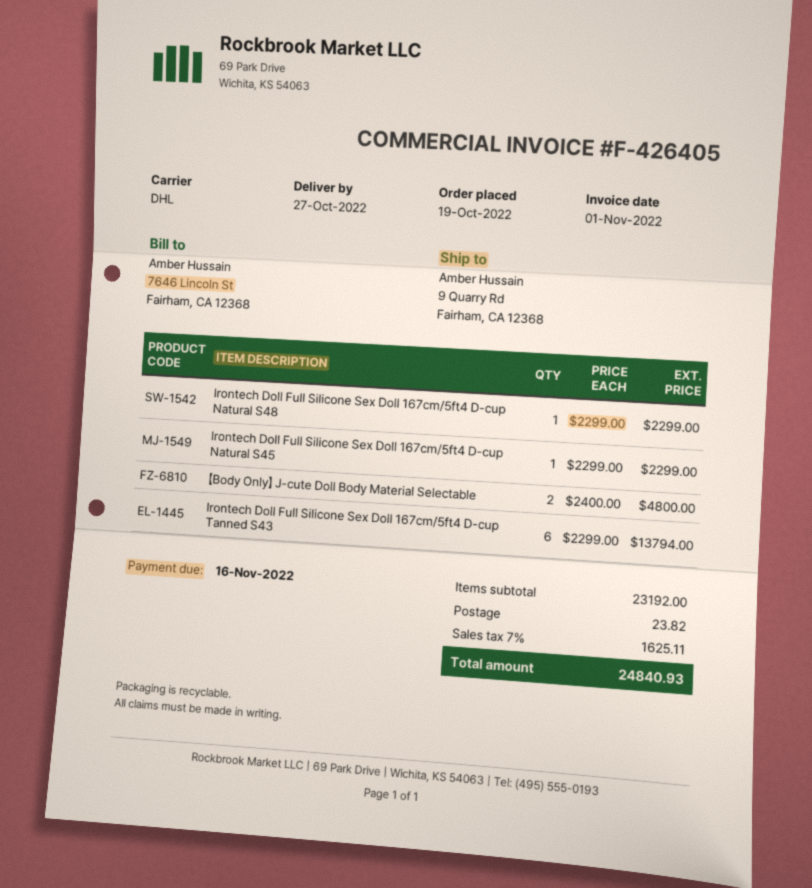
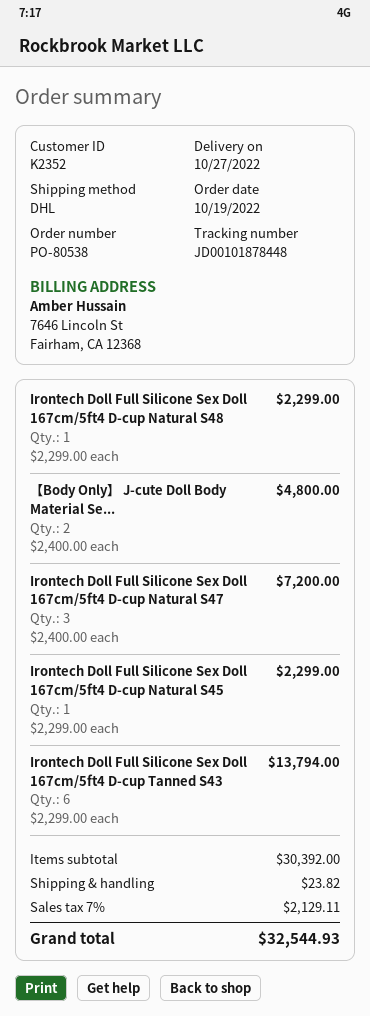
Irontech Doll Full Silicone Sex Doll 167cm/5ft4 D-cup Natural S47: none -> 3 x 2400.00 = 7200.00
subtotal: 23192.00 -> 30392.00
tax: 7% = 1625.11 -> 7% = 2129.11
total: 24840.93 -> 32544.93

